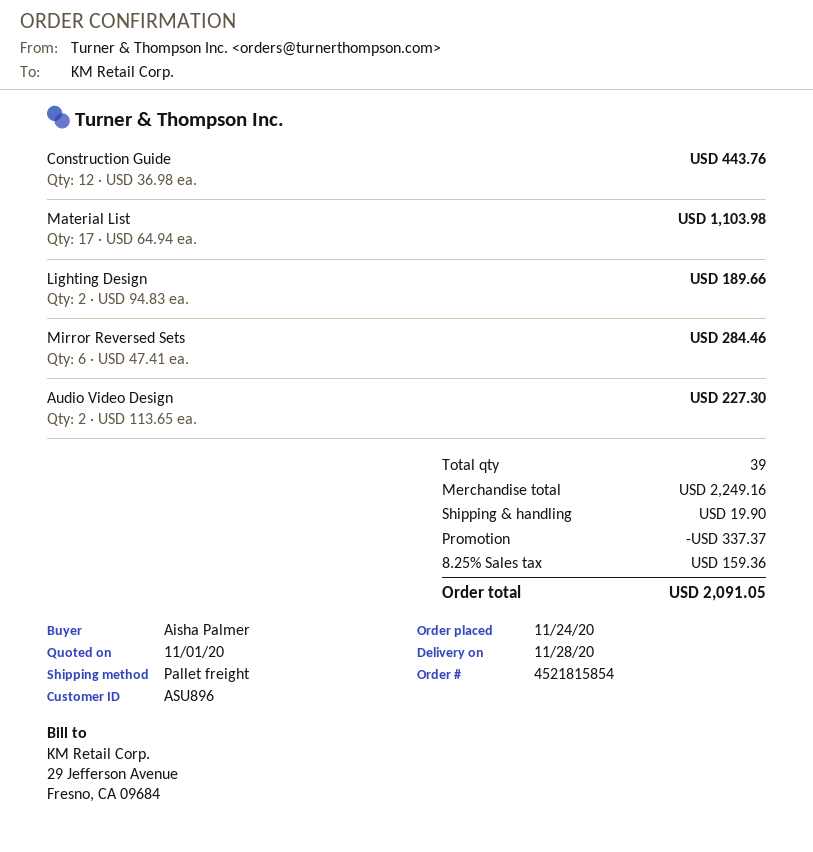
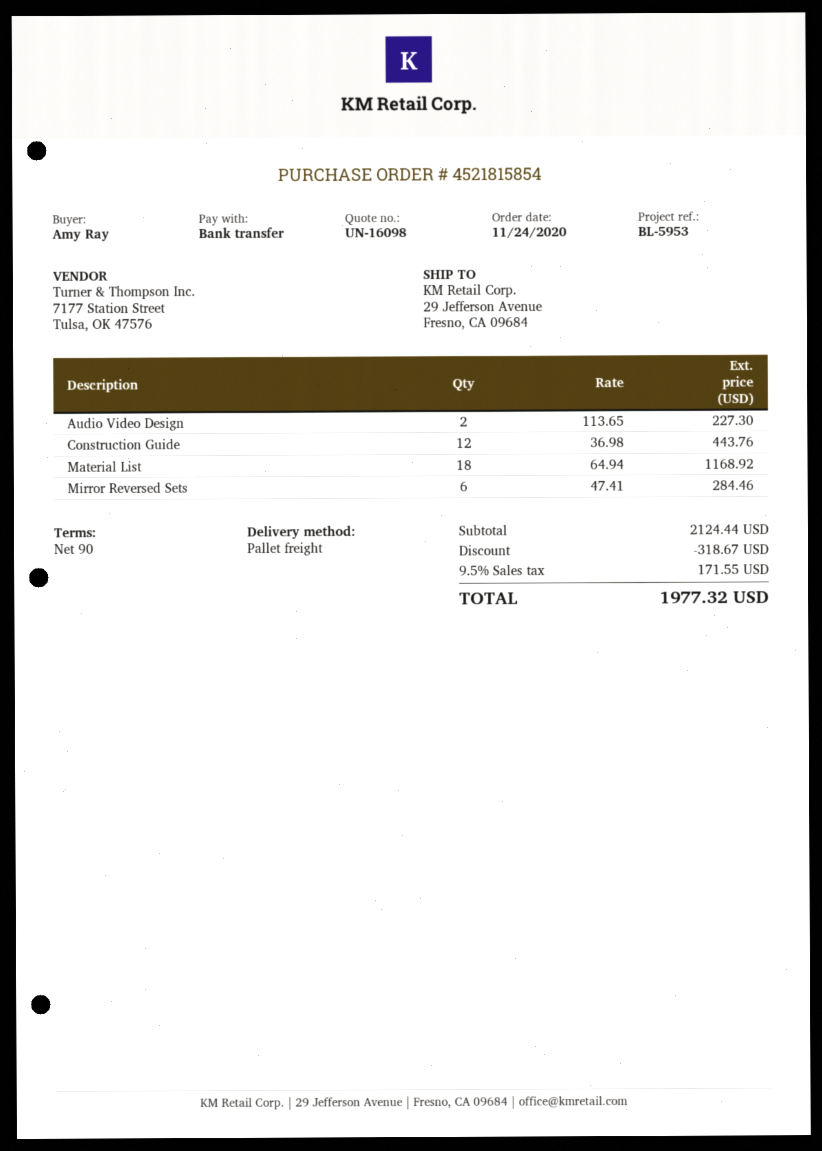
ordered by: Aisha Palmer -> Amy Ray
Material List: 17 x 64.94 = 1103.98 -> 18 x 64.94 = 1168.92
Lighting Design: 2 x 94.83 = 189.66 -> none
subtotal: 2249.16 -> 2124.44
discount: 337.37 -> 318.67
shipping: 19.90 -> none
tax: 8.25% = 159.36 -> 9.5% = 171.55
total: 2091.05 -> 1977.32

